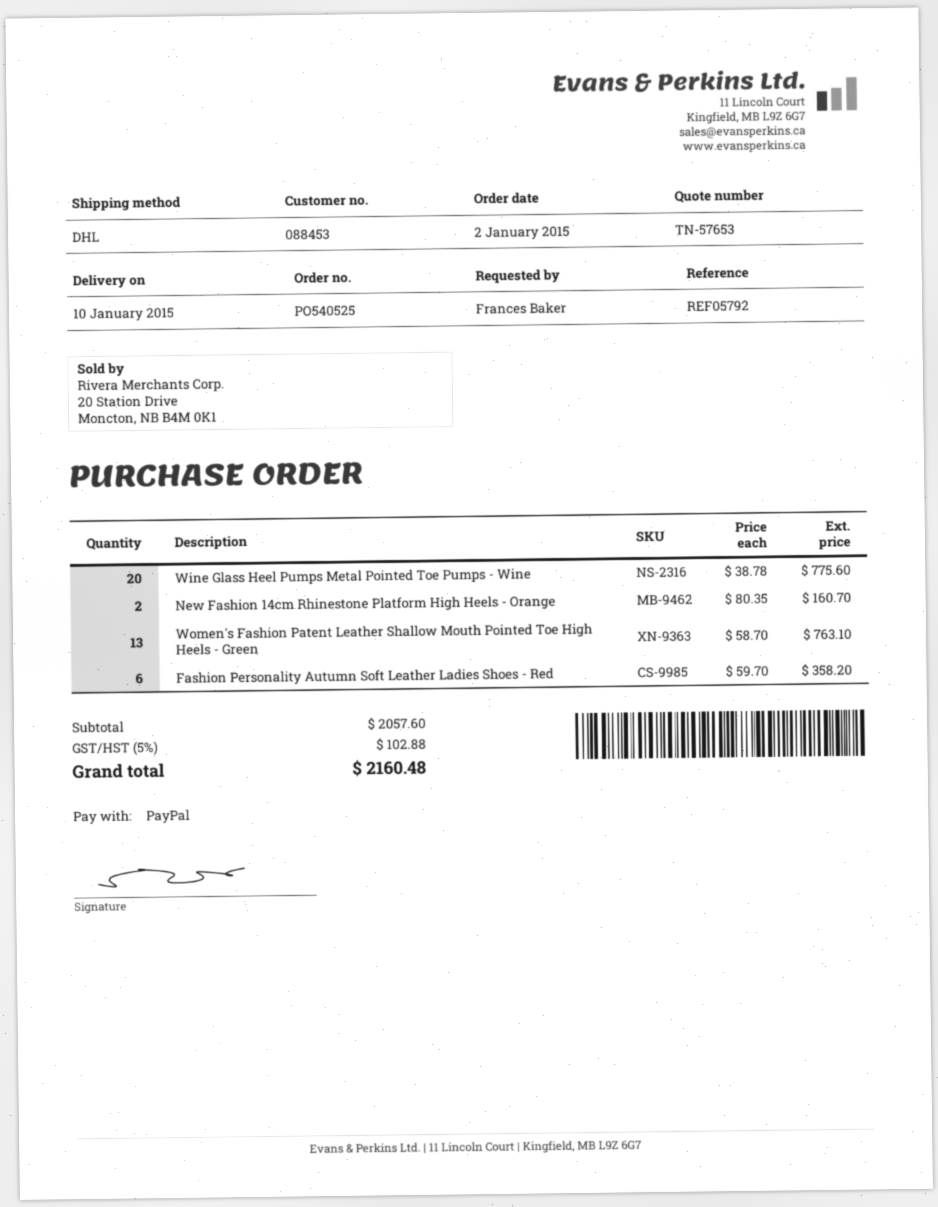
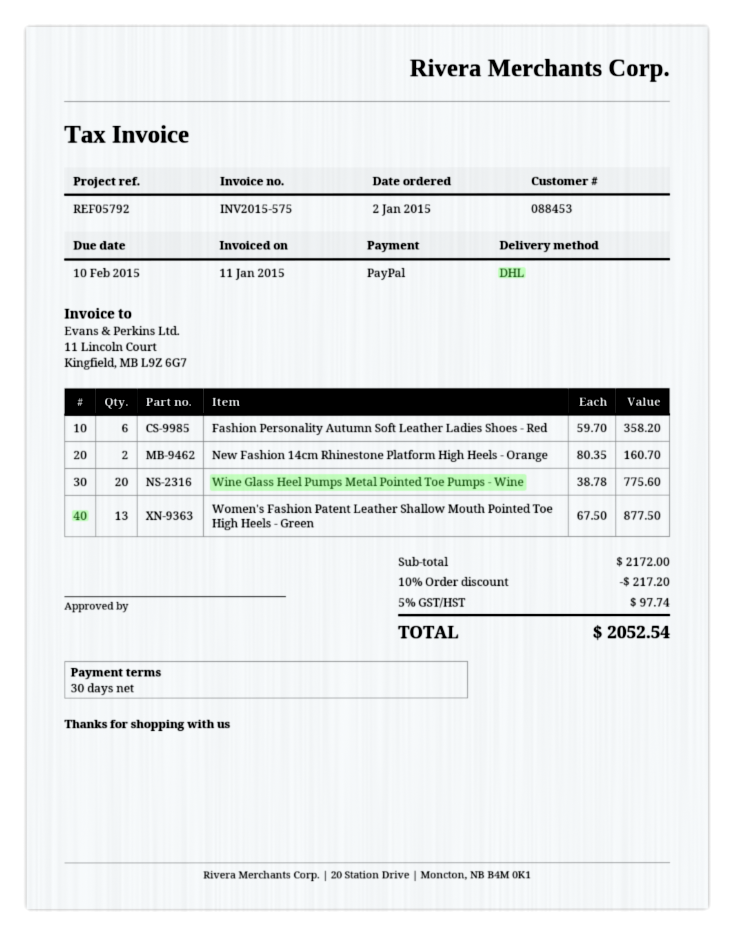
Women's Fashion Patent Leather Shallow Mouth Pointed Toe High Heels - Green: 13 x 58.70 = 763.10 -> 13 x 67.50 = 877.50
subtotal: 2057.60 -> 2172.00
discount: none -> 10% = 217.20
tax: 5% = 102.88 -> 5% = 97.74
total: 2160.48 -> 2052.54

